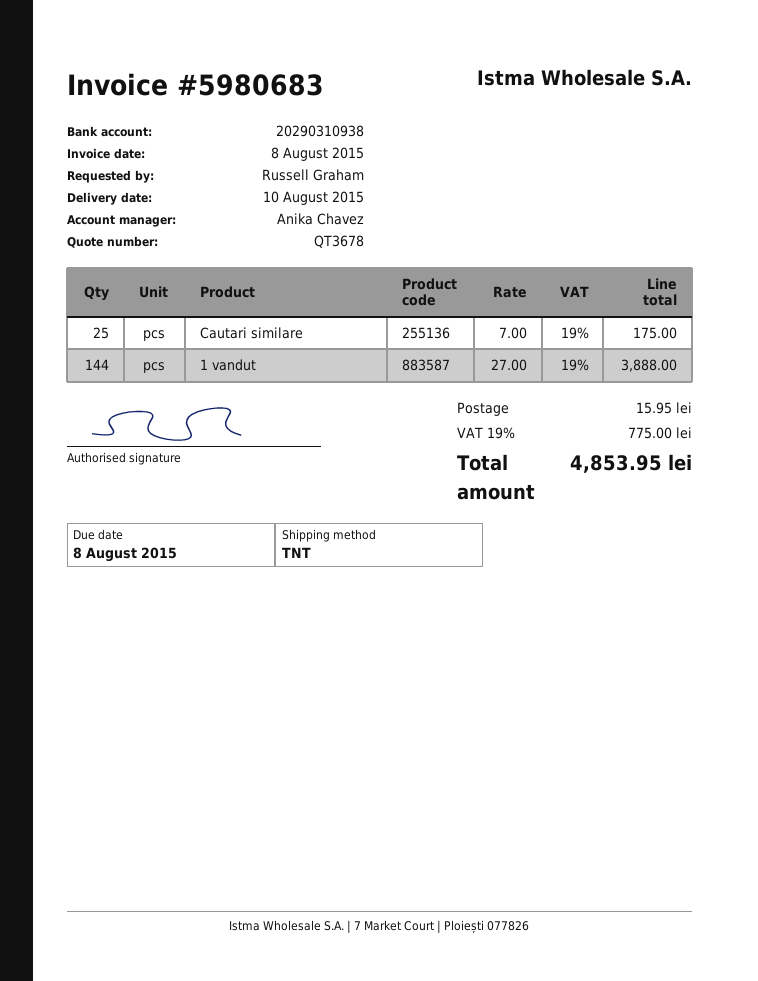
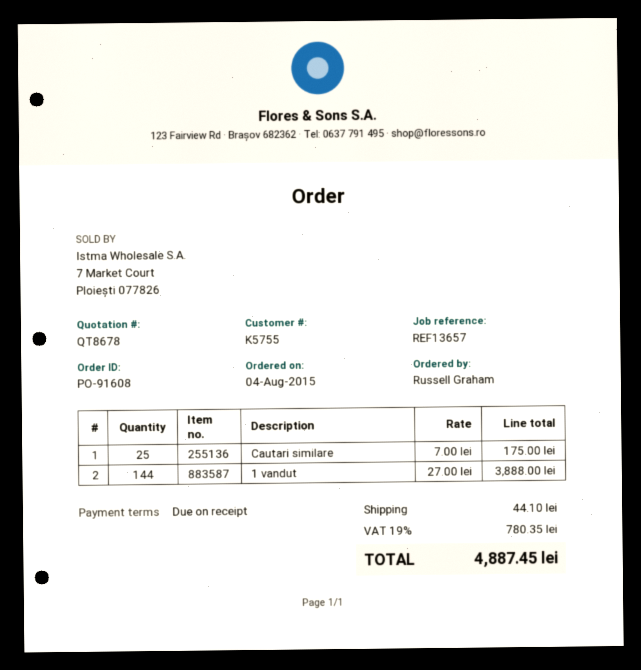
quote number: QT3678 -> QT8678
shipping: 15.95 -> 44.10
tax: 19% = 775.00 -> 19% = 780.35
total: 4853.95 -> 4887.45

